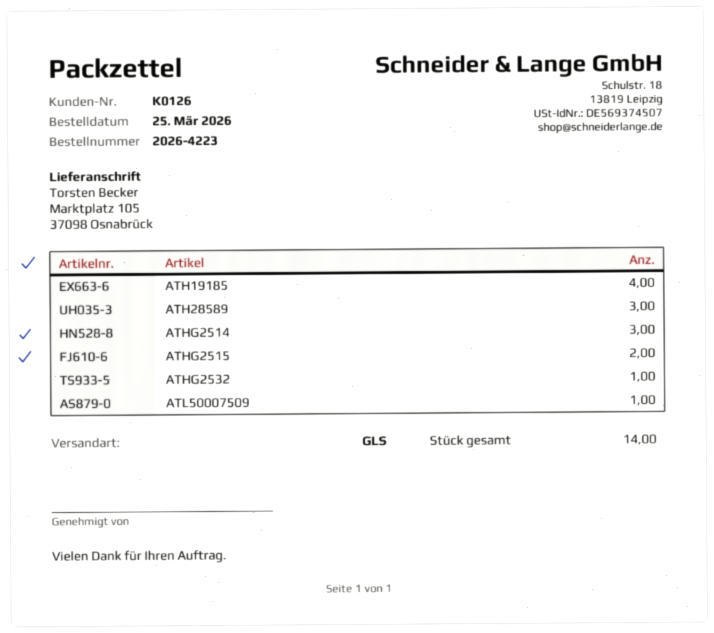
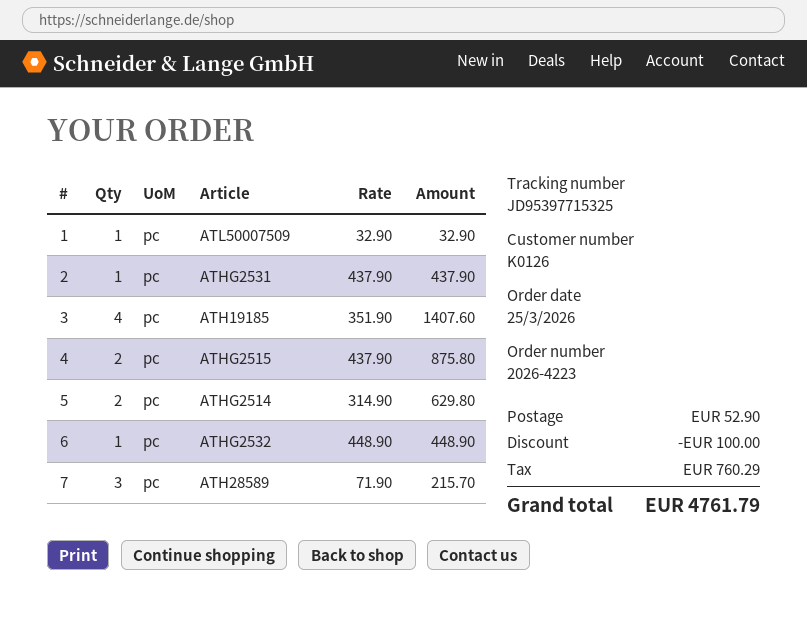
ATHG2514: 3 -> 2
ATHG2531: none -> 1

